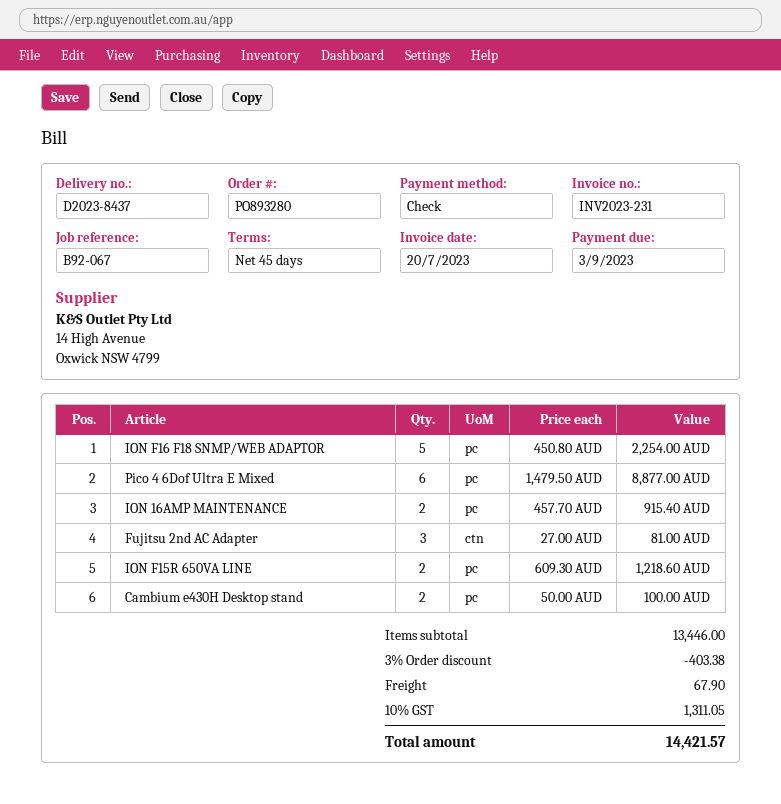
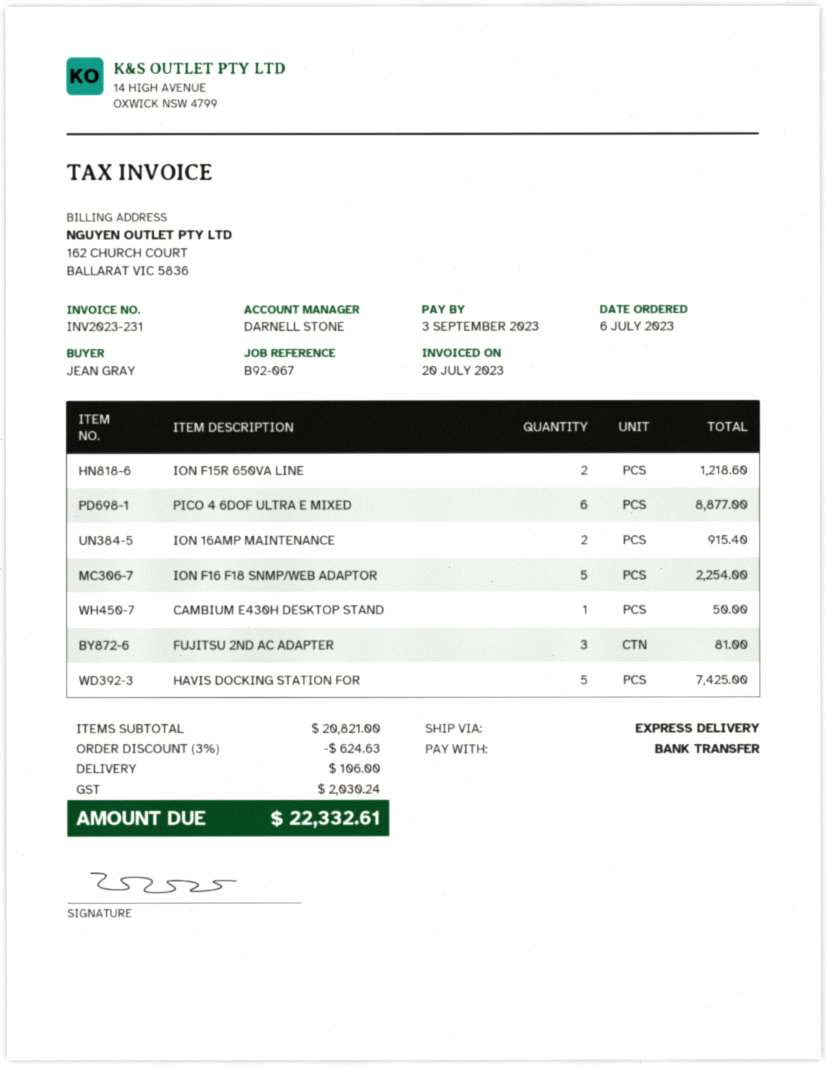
payment method: cheque -> bank transfer
Cambium e430H Desktop stand: 2 for 100.00 -> 1 for 50.00
HAVIS DOCKING STATION FOR: none -> 5 for 7425.00
subtotal: 13446.00 -> 20821.00
discount: 3% = 403.38 -> 3% = 624.63
shipping: 67.90 -> 106.00
tax: 1311.05 -> 2030.24
total: 14421.57 -> 22332.61

